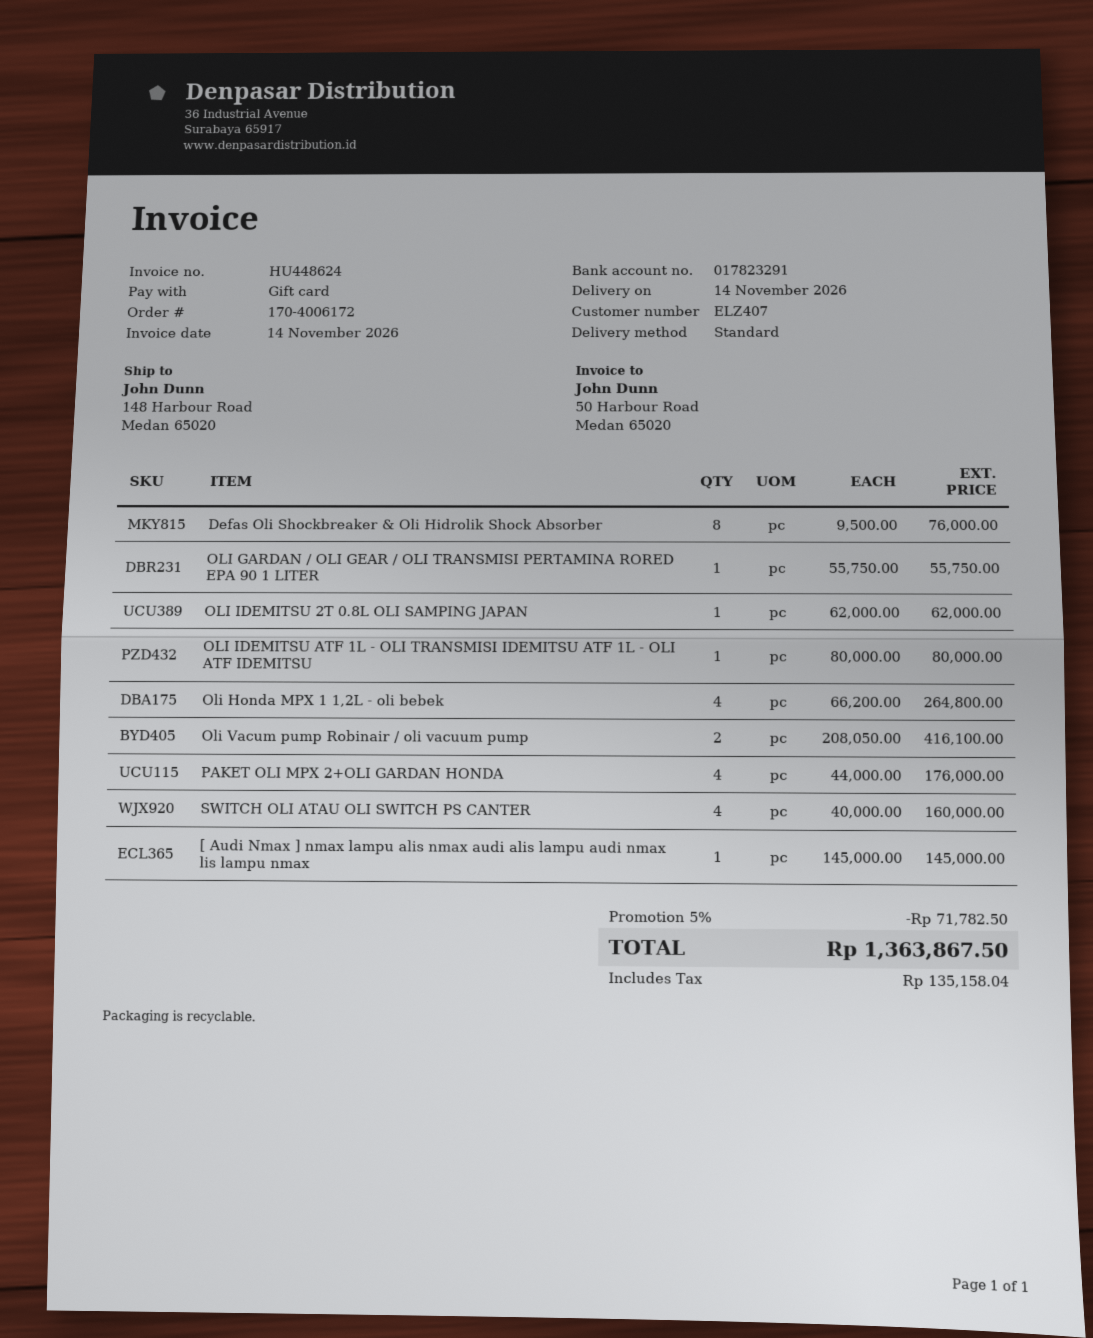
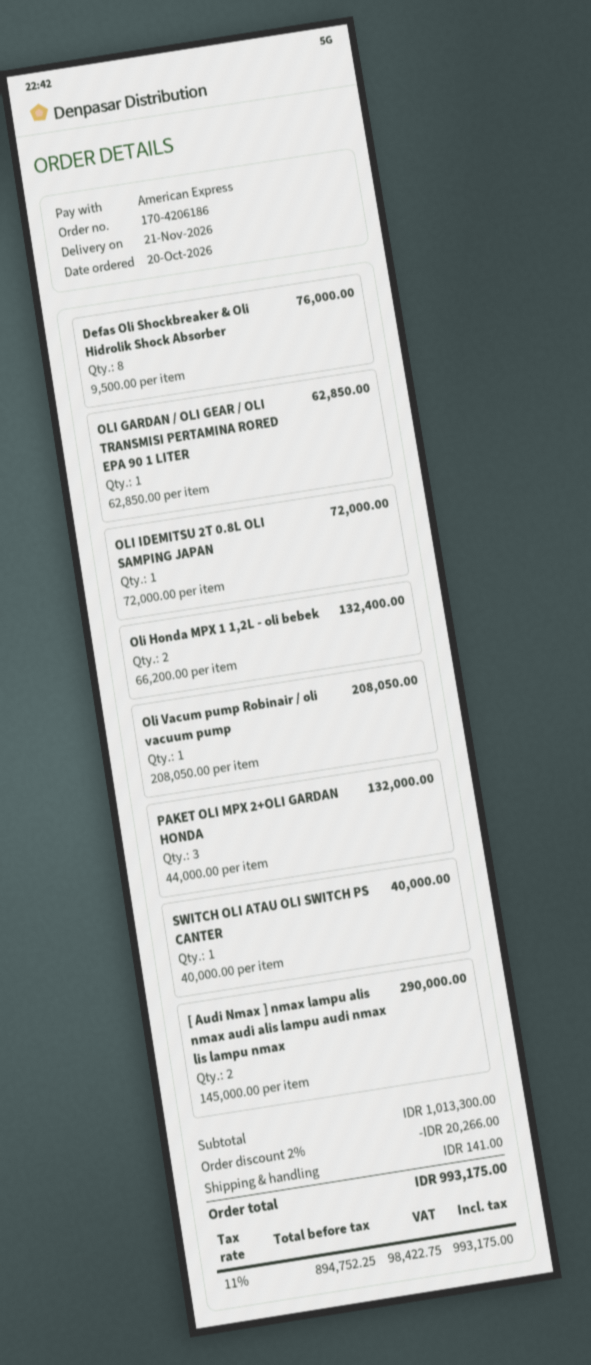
order number: 170-4006172 -> 170-4206186
delivery date: 2026-11-14 -> 2026-11-21
payment method: gift card -> American Express
OLI GARDAN / OLI GEAR / OLI TRANSMISI PERTAMINA RORED EPA 90 1 LITER: 1 x 55750.00 = 55750.00 -> 1 x 62850.00 = 62850.00
OLI IDEMITSU 2T 0.8L OLI SAMPING JAPAN: 1 x 62000.00 = 62000.00 -> 1 x 72000.00 = 72000.00
OLI IDEMITSU ATF 1L - OLI TRANSMISI IDEMITSU ATF 1L - OLI ATF IDEMITSU: 1 x 80000.00 = 80000.00 -> none
Oli Honda MPX 1 1,2L - oli bebek: 4 x 66200.00 = 264800.00 -> 2 x 66200.00 = 132400.00
Oli Vacum pump Robinair / oli vacuum pump: 2 x 208050.00 = 416100.00 -> 1 x 208050.00 = 208050.00
PAKET OLI MPX 2+OLI GARDAN HONDA: 4 x 44000.00 = 176000.00 -> 3 x 44000.00 = 132000.00
SWITCH OLI ATAU OLI SWITCH PS CANTER: 4 x 40000.00 = 160000.00 -> 1 x 40000.00 = 40000.00
[ Audi Nmax ] nmax lampu alis nmax audi alis lampu audi nmax lis lampu nmax: 1 x 145000.00 = 145000.00 -> 2 x 145000.00 = 290000.00
discount: 5% = 71782.50 -> 2% = 20266.00
shipping: none -> 141.00
tax: 135158.04 -> 98422.75
total: 1363867.50 -> 993175.00

